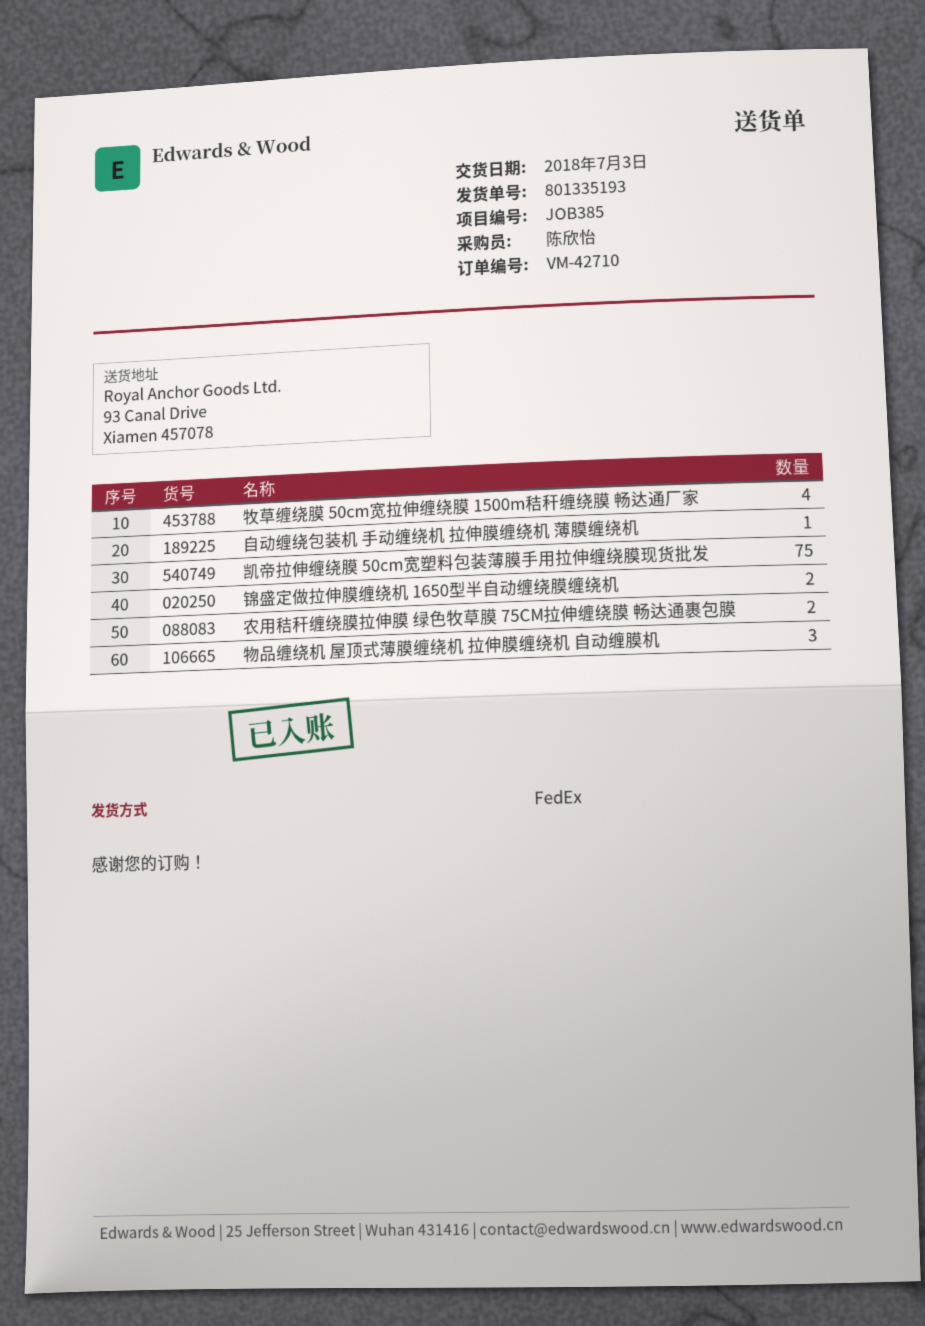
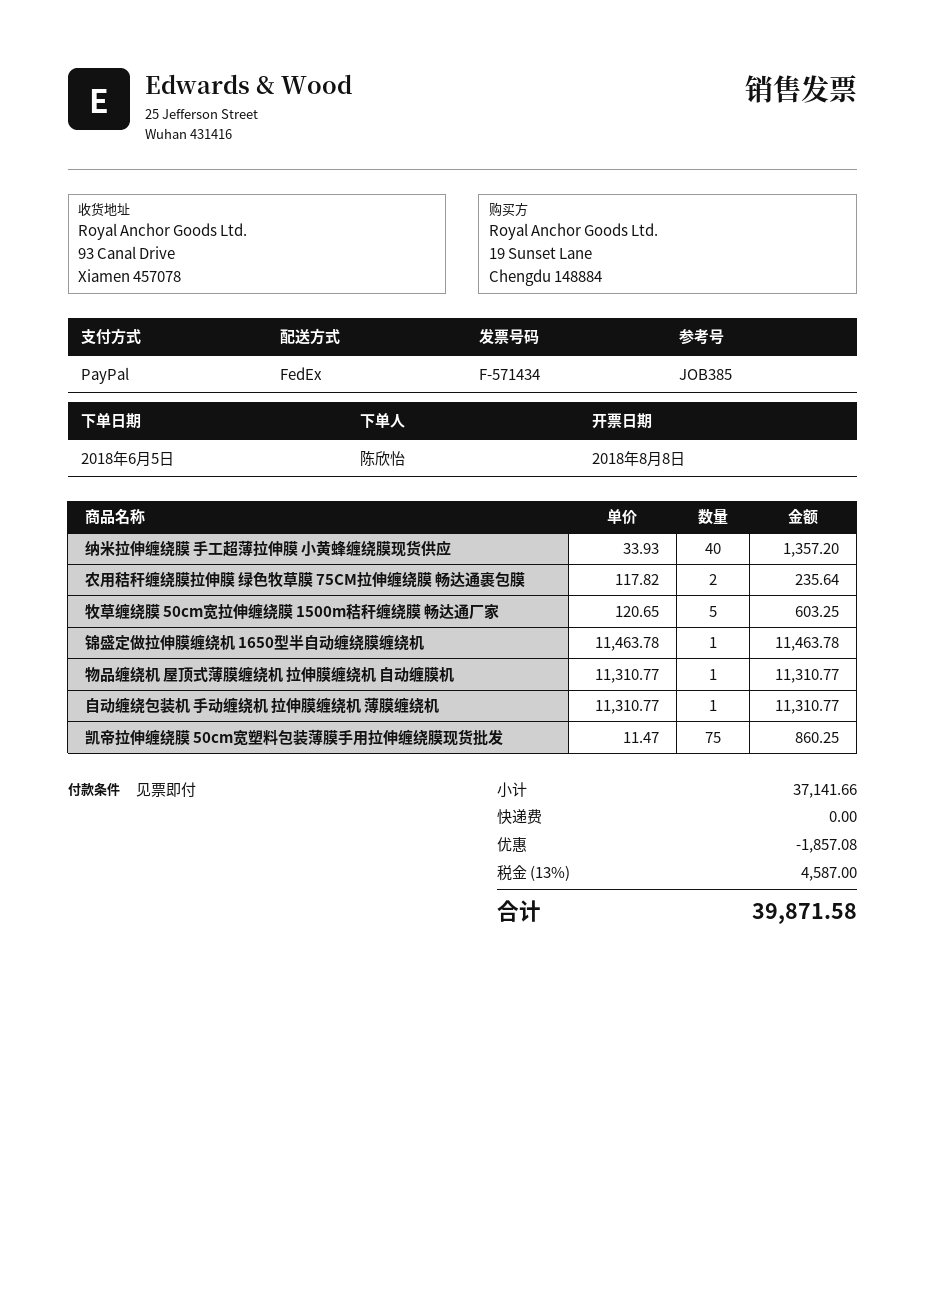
牧草缠绕膜 50cm宽拉伸缠绕膜 1500m秸秆缠绕膜 畅达通厂家: 4 -> 5
锦盛定做拉伸膜缠绕机 1650型半自动缠绕膜缠绕机: 2 -> 1
物品缠绕机 屋顶式薄膜缠绕机 拉伸膜缠绕机 自动缠膜机: 3 -> 1
纳米拉伸缠绕膜 手工超薄拉伸膜 小黄蜂缠绕膜现货供应: none -> 40

